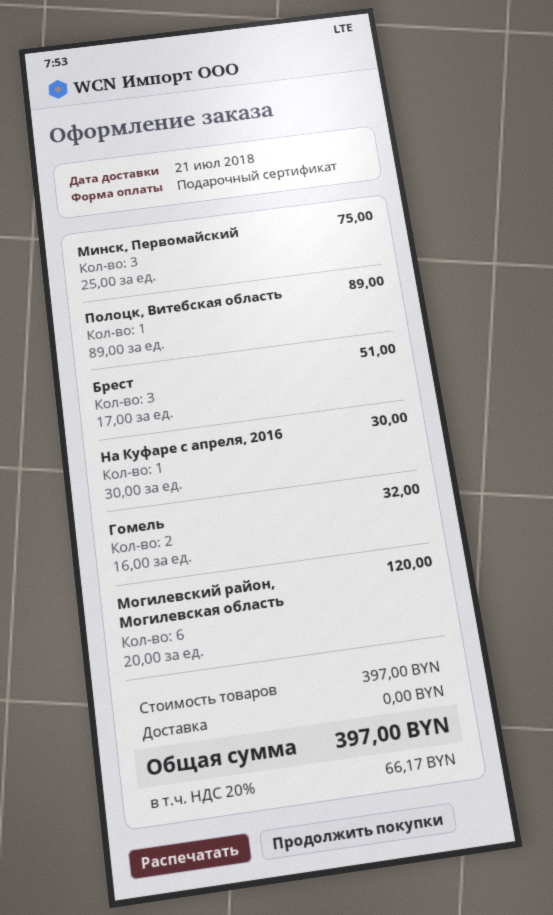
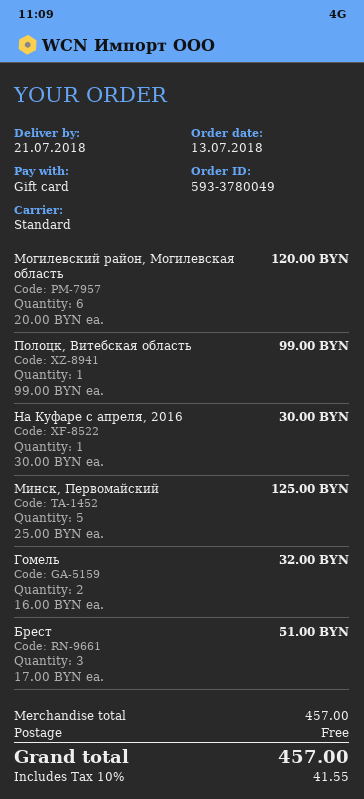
Минск, Первомайский: 3 x 25.00 = 75.00 -> 5 x 25.00 = 125.00
Полоцк, Витебская область: 1 x 89.00 = 89.00 -> 1 x 99.00 = 99.00
subtotal: 397.00 -> 457.00
tax: 20% = 66.17 -> 10% = 41.55
total: 397.00 -> 457.00

